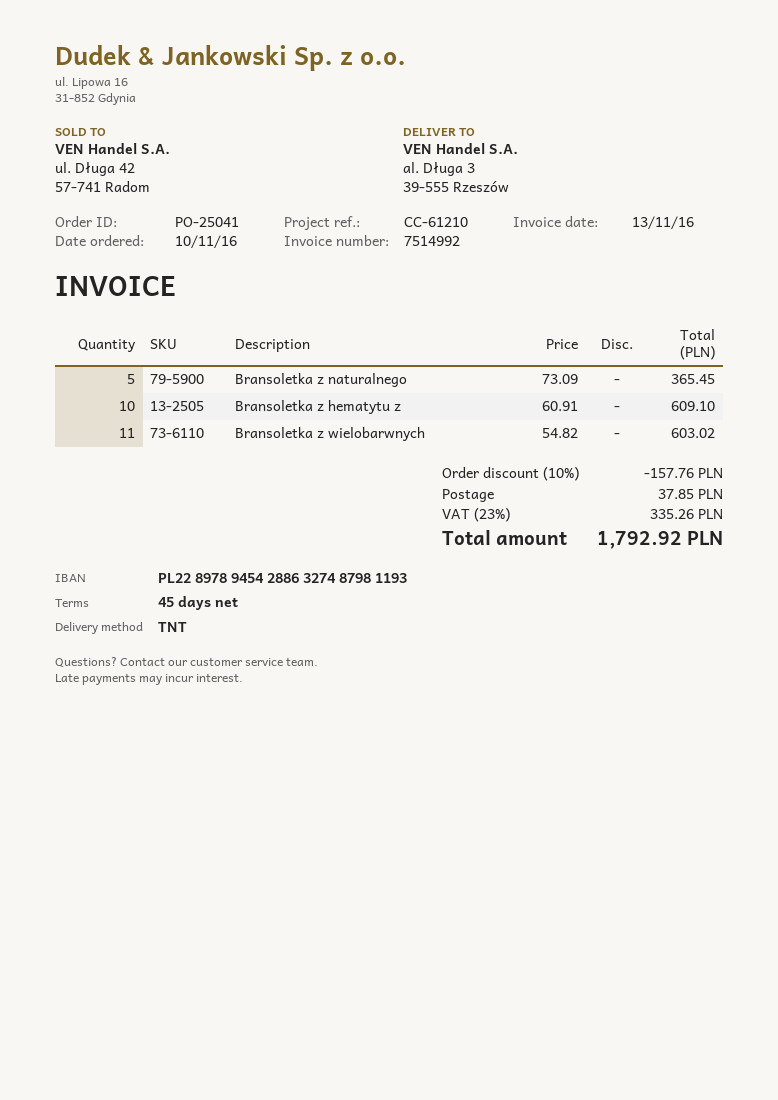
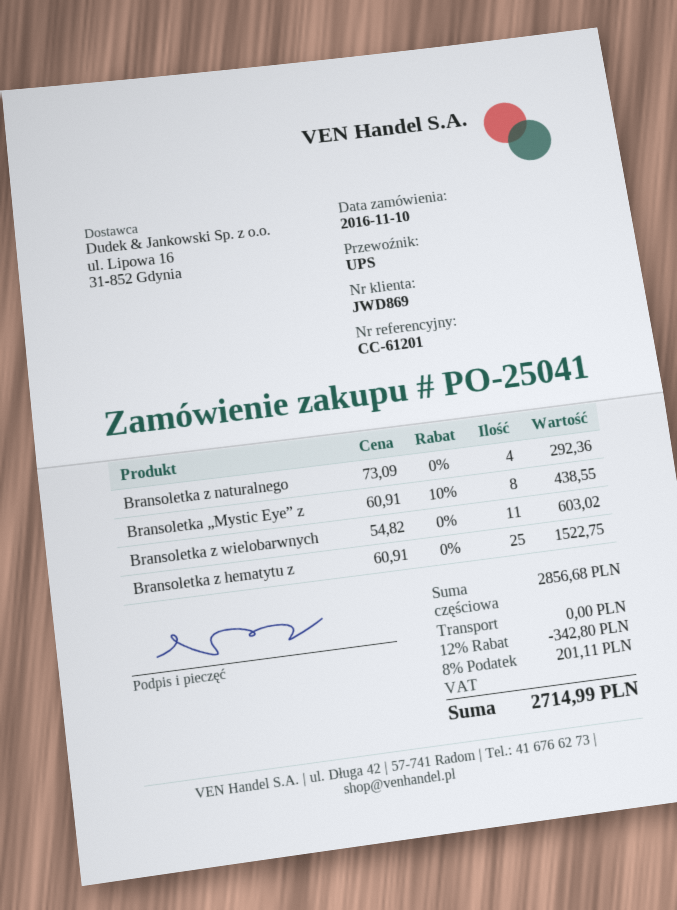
reference: CC-61210 -> CC-61201
shipping method: TNT -> UPS
Bransoletka z naturalnego: 5 x 73.09 = 365.45 -> 4 x 73.09 = 292.36
Bransoletka z hematytu z: 10 x 60.91 = 609.10 -> 25 x 60.91 = 1522.75
Bransoletka „Mystic Eye” z: none -> 8 x 60.91 - 10% = 438.55
discount: 10% = 157.76 -> 12% = 342.80
shipping: 37.85 -> 0.00
tax: 23% = 335.26 -> 8% = 201.11
total: 1792.92 -> 2714.99

